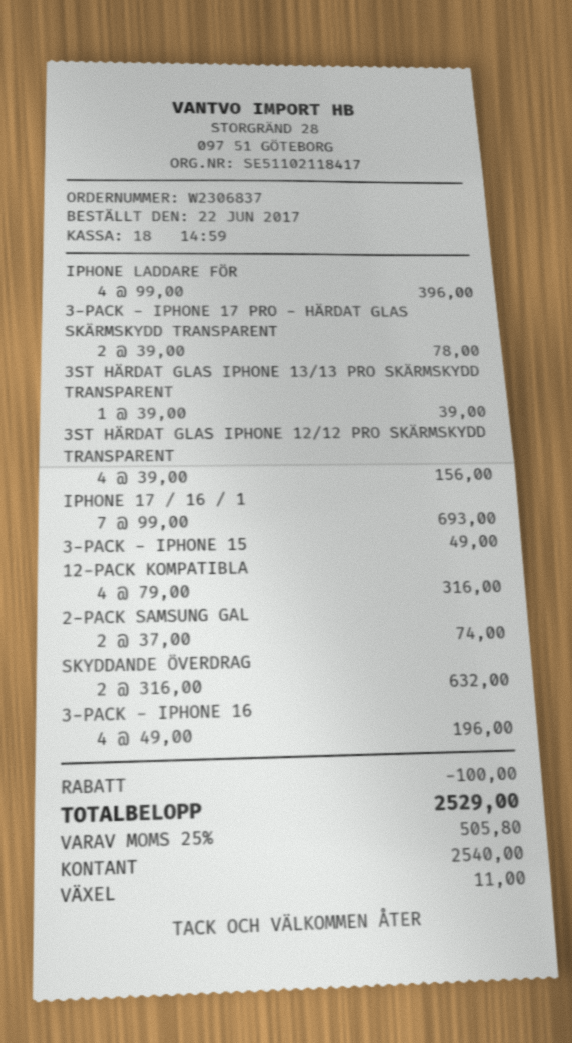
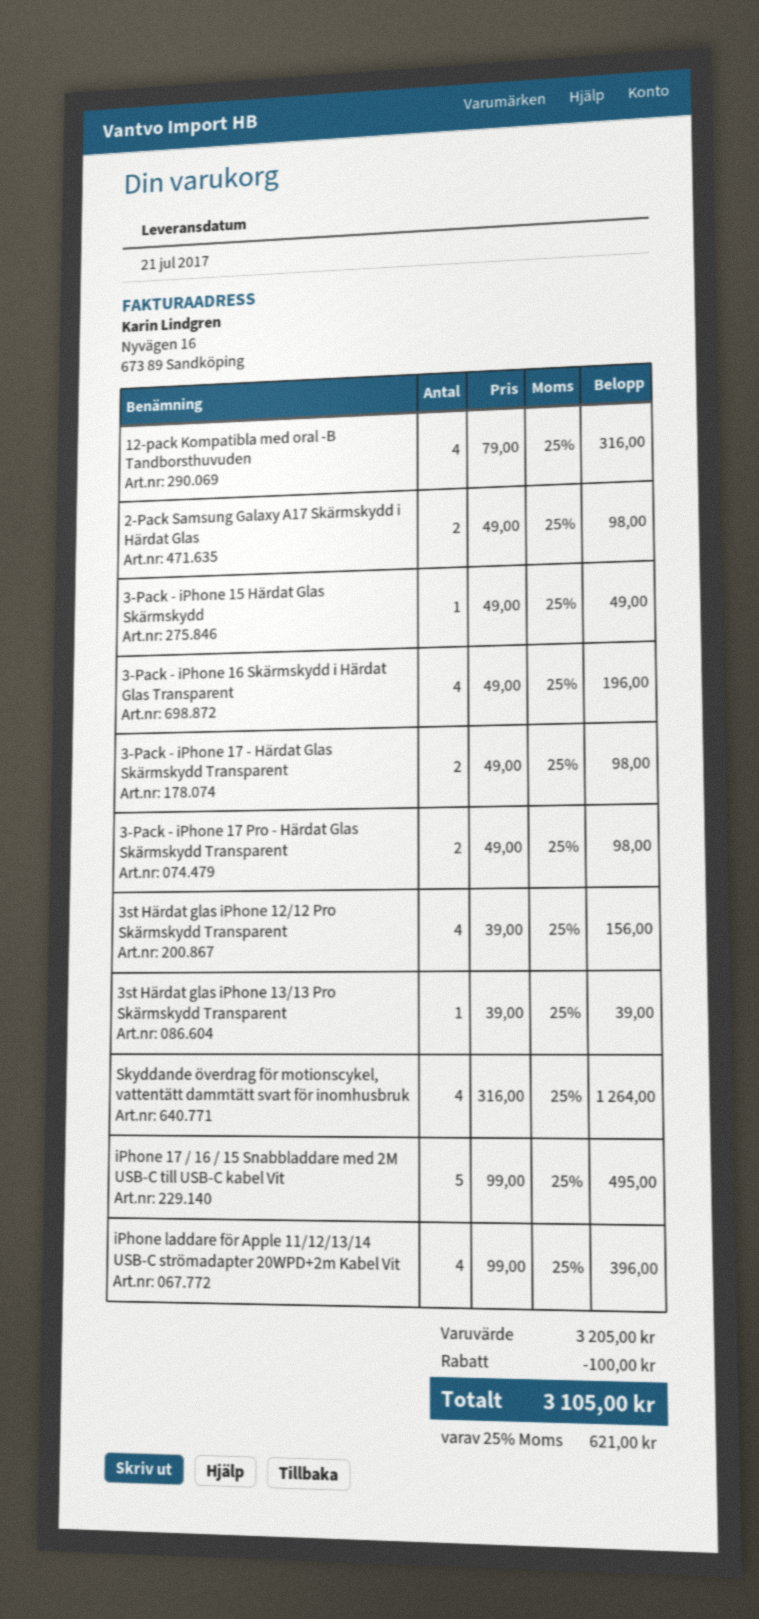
3-PACK - IPHONE 17 PRO - HÄRDAT GLAS SKÄRMSKYDD TRANSPARENT: 2 x 39.00 = 78.00 -> 2 x 49.00 = 98.00
IPHONE 17 / 16 / 1: 7 x 99.00 = 693.00 -> 5 x 99.00 = 495.00
2-PACK SAMSUNG GAL: 2 x 37.00 = 74.00 -> 2 x 49.00 = 98.00
SKYDDANDE ÖVERDRAG: 2 x 316.00 = 632.00 -> 4 x 316.00 = 1264.00
3-Pack - iPhone 17 - Härdat Glas Skärmskydd Transparent: none -> 2 x 49.00 = 98.00
tax: 25% = 505.80 -> 25% = 621.00
total: 2529.00 -> 3105.00

